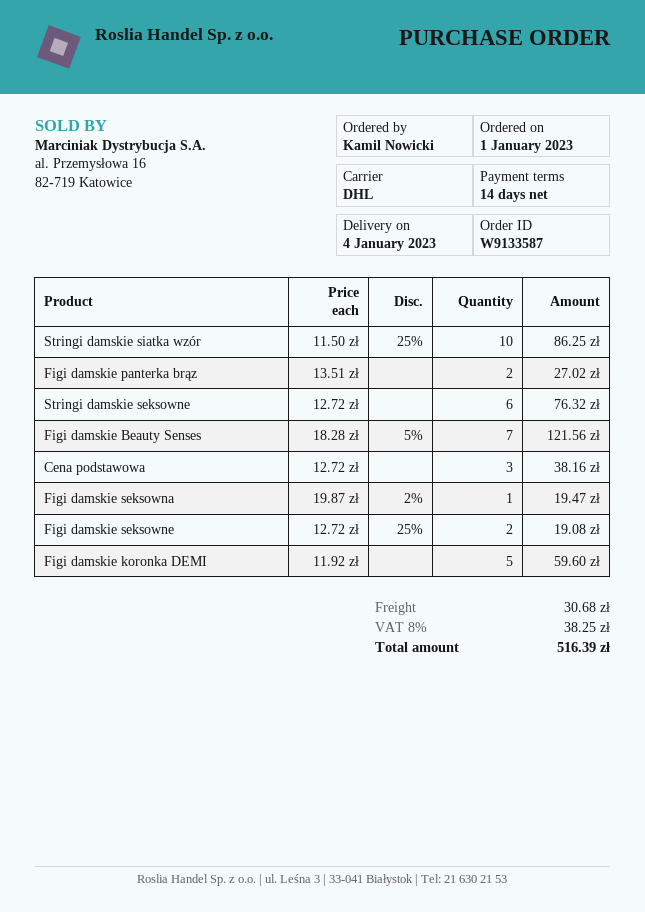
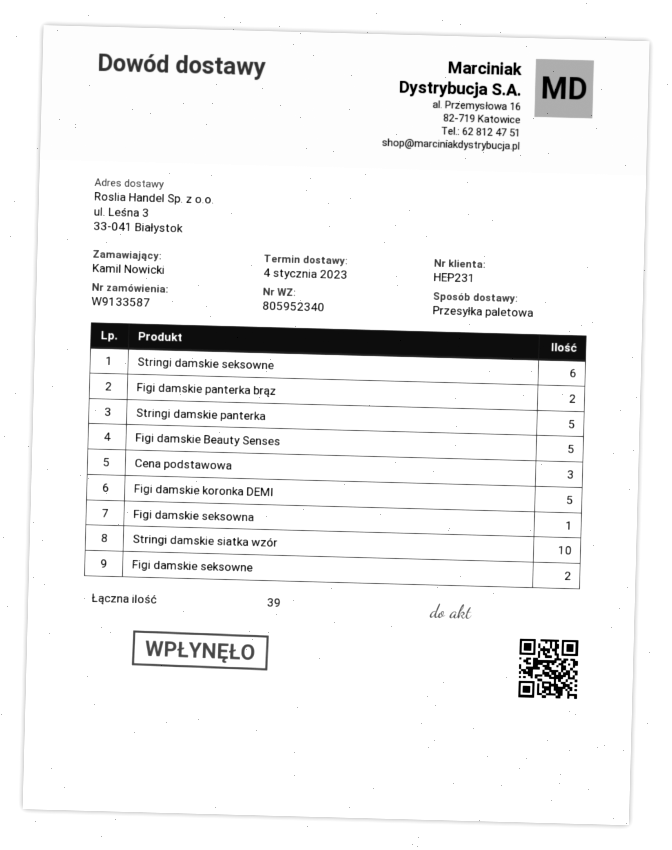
shipping method: DHL -> pallet freight
Figi damskie Beauty Senses: 7 -> 5
Stringi damskie panterka: none -> 5

